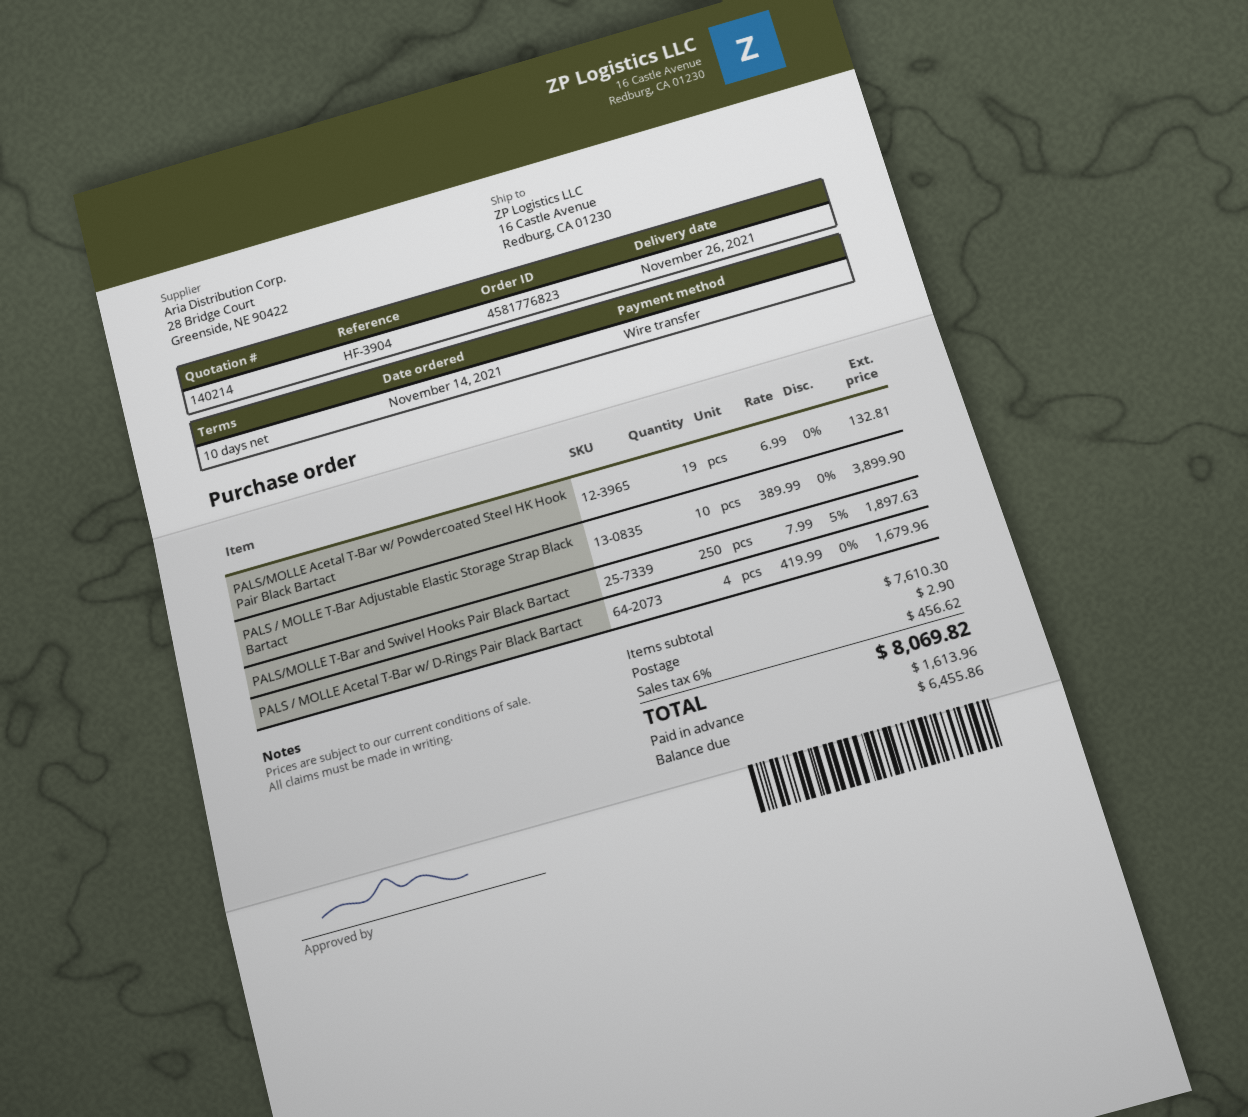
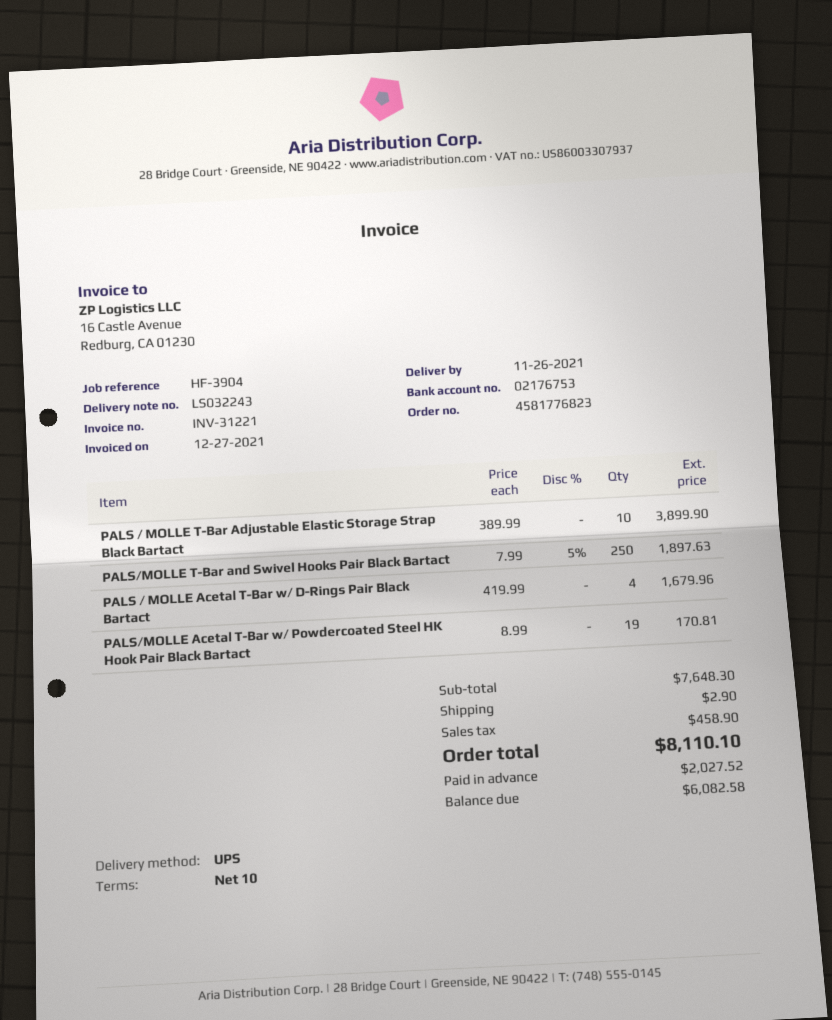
PALS/MOLLE Acetal T-Bar w/ Powdercoated Steel HK Hook Pair Black Bartact: 19 x 6.99 = 132.81 -> 19 x 8.99 = 170.81
subtotal: 7610.30 -> 7648.30
tax: 456.62 -> 458.90
total: 8069.82 -> 8110.10
deposit: 1613.96 -> 2027.52
balance: 6455.86 -> 6082.58

